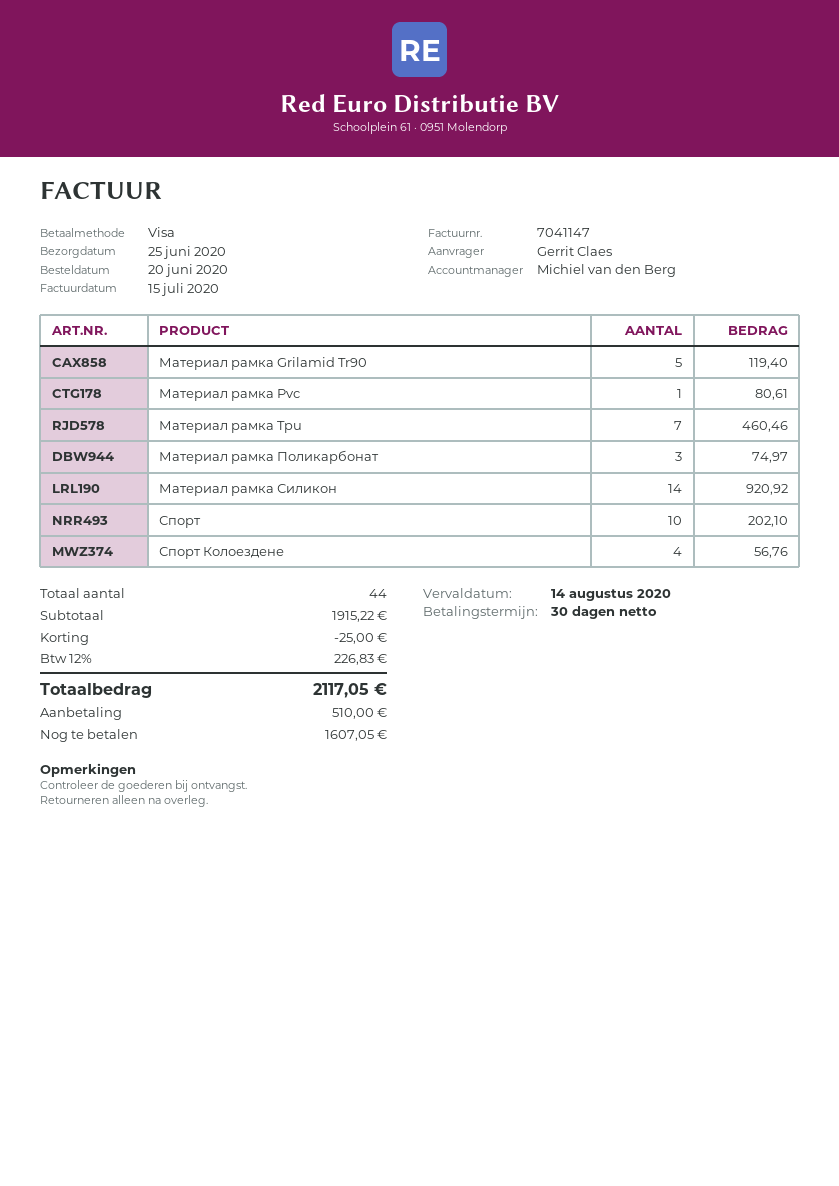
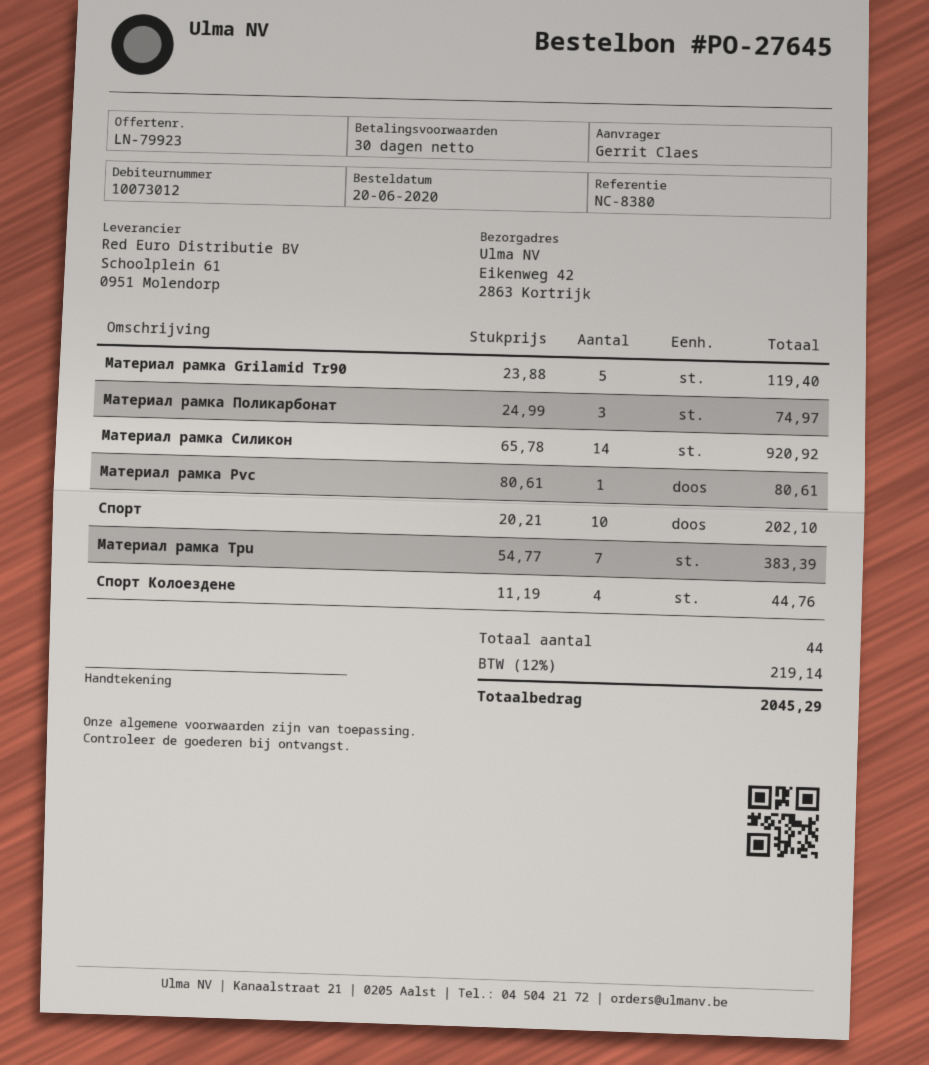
Материал рамка Tpu: 7 for 460.46 -> 7 for 383.39
Спорт Колоездене: 4 for 56.76 -> 4 for 44.76
discount: 25.00 -> none
tax: 12% = 226.83 -> 12% = 219.14
total: 2117.05 -> 2045.29

